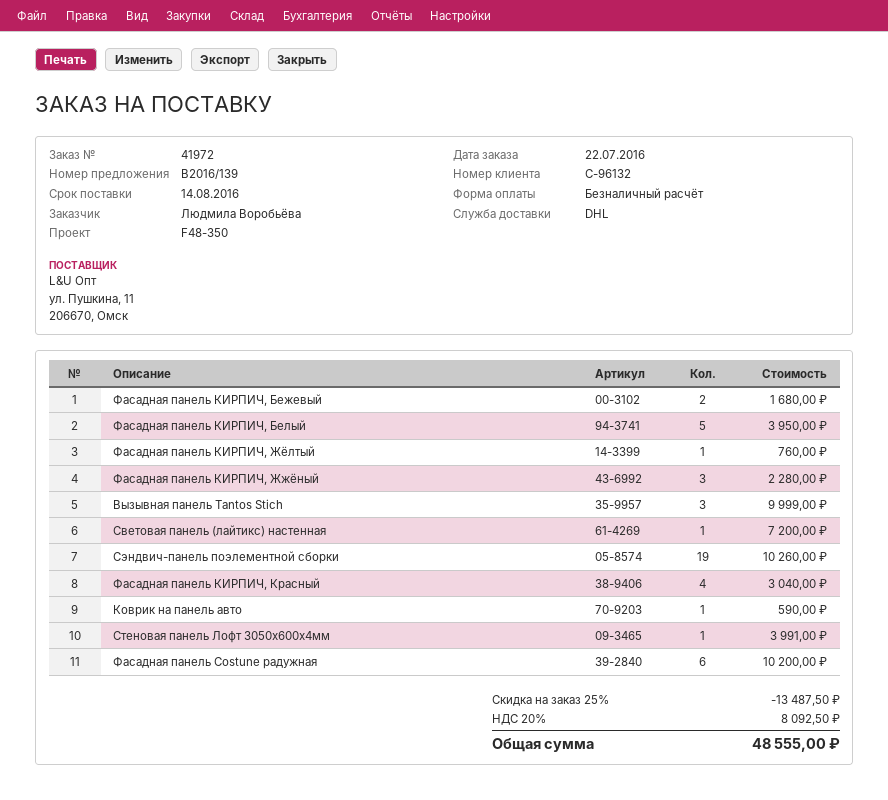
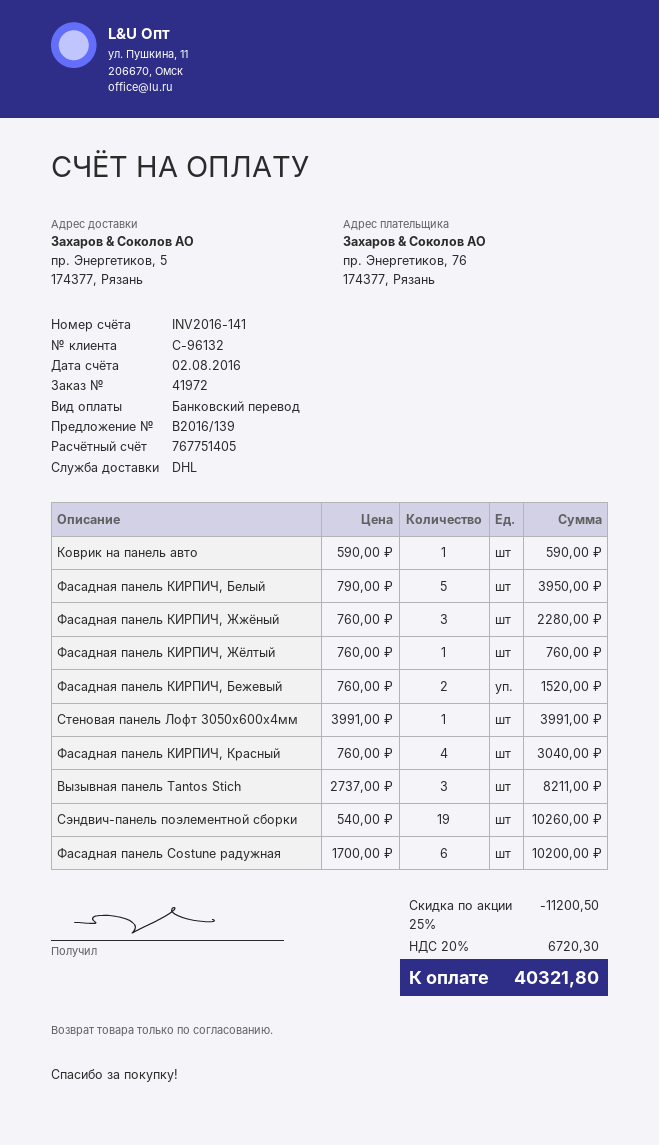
Фасадная панель КИРПИЧ, Бежевый: 2 for 1680.00 -> 2 for 1520.00
Вызывная панель Tantos Stich: 3 for 9999.00 -> 3 for 8211.00
Световая панель (лайтикс) настенная: 1 for 7200.00 -> none
discount: 25% = 13487.50 -> 25% = 11200.50
tax: 20% = 8092.50 -> 20% = 6720.30
total: 48555.00 -> 40321.80

